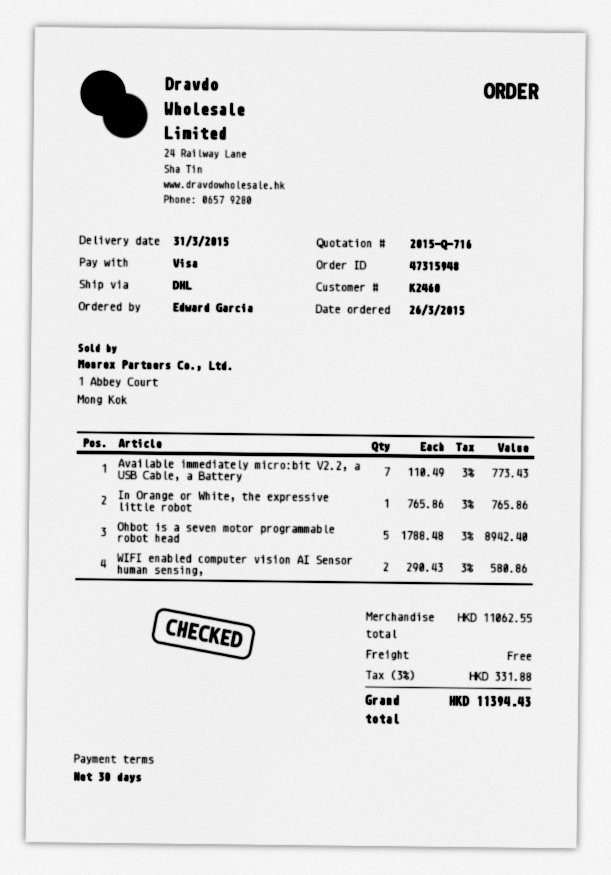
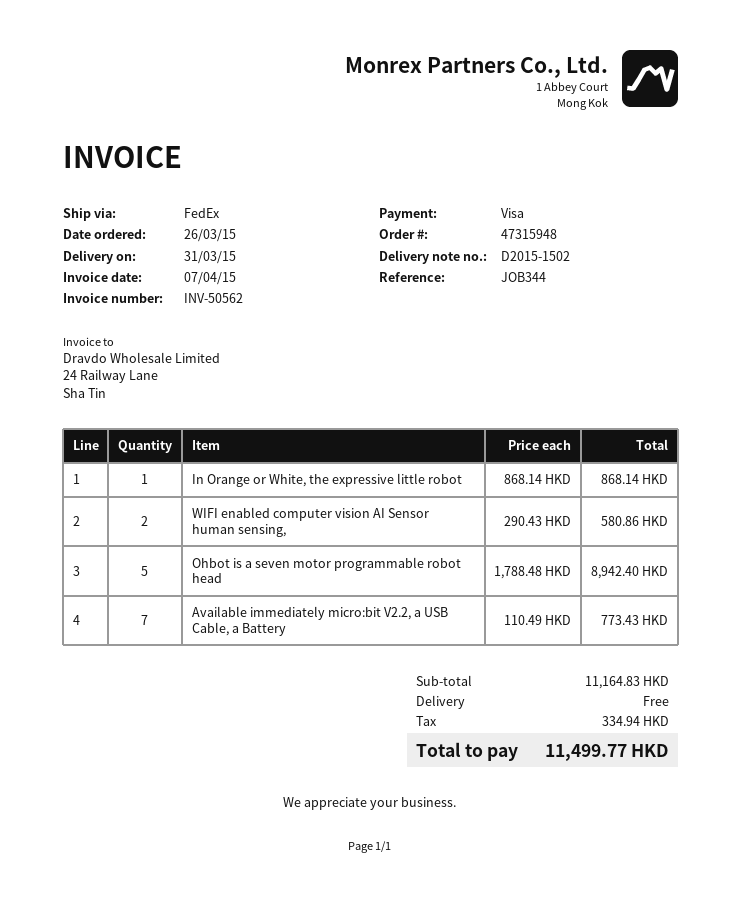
shipping method: DHL -> FedEx
In Orange or White, the expressive little robot: 1 x 765.86 = 765.86 -> 1 x 868.14 = 868.14
subtotal: 11062.55 -> 11164.83
tax: 331.88 -> 334.94
total: 11394.43 -> 11499.77

